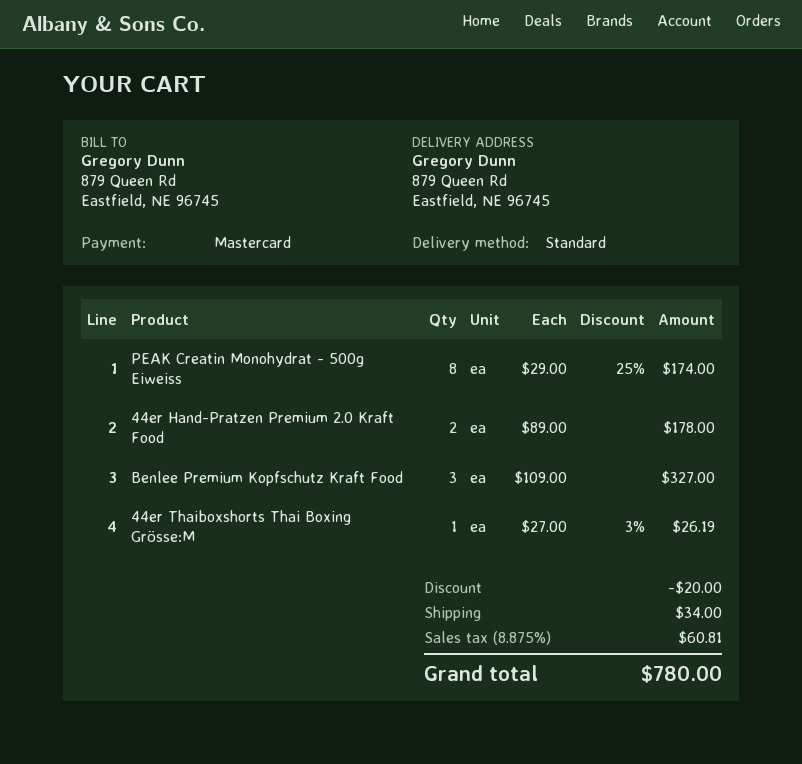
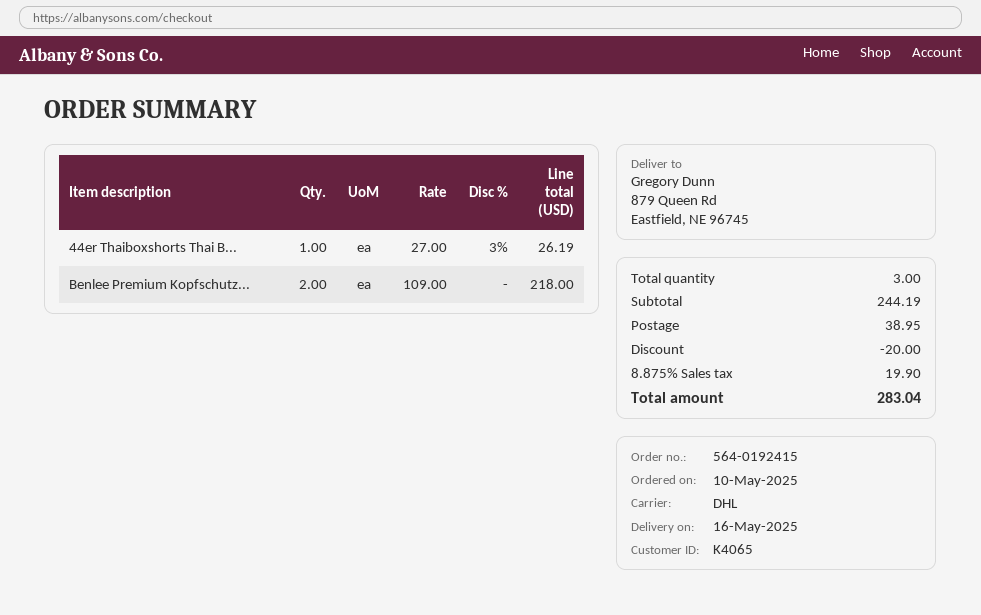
shipping method: standard -> DHL
PEAK Creatin Monohydrat - 500g Eiweiss: 8 x 29.00 - 25% = 174.00 -> none
44er Hand-Pratzen Premium 2.0 Kraft Food: 2 x 89.00 = 178.00 -> none
Benlee Premium Kopfschutz Kraft Food: 3 x 109.00 = 327.00 -> 2 x 109.00 = 218.00
shipping: 34.00 -> 38.95
tax: 8.875% = 60.81 -> 8.875% = 19.90
total: 780.00 -> 283.04

